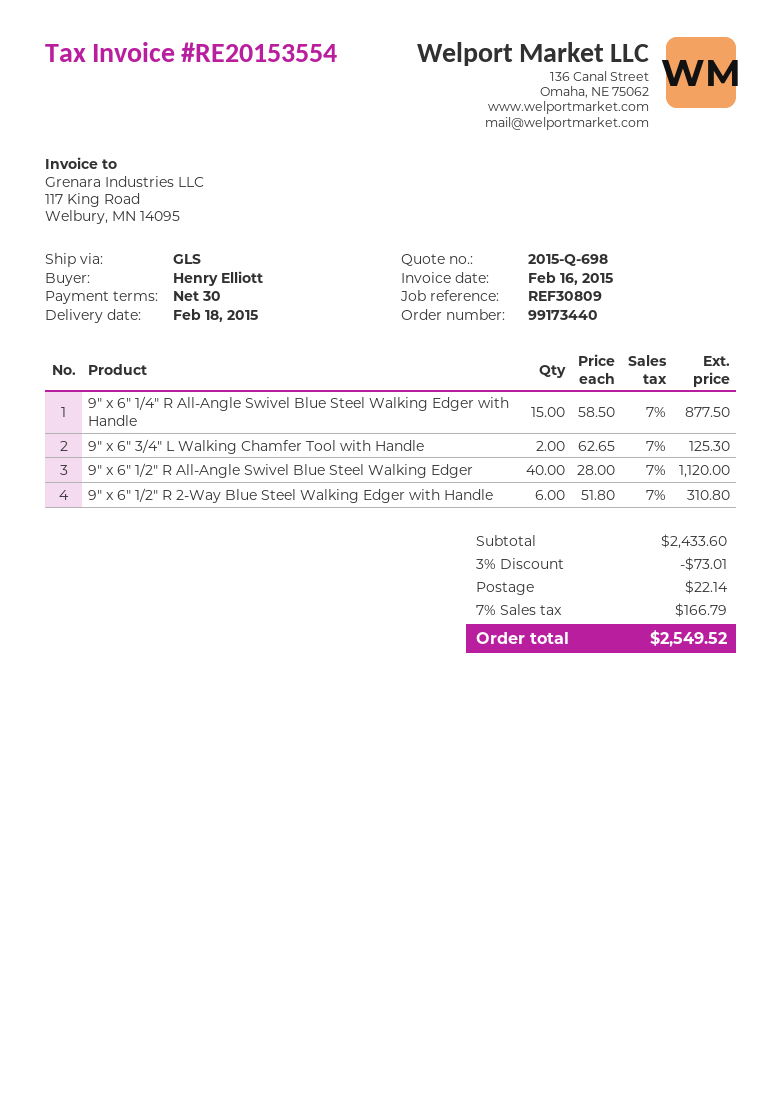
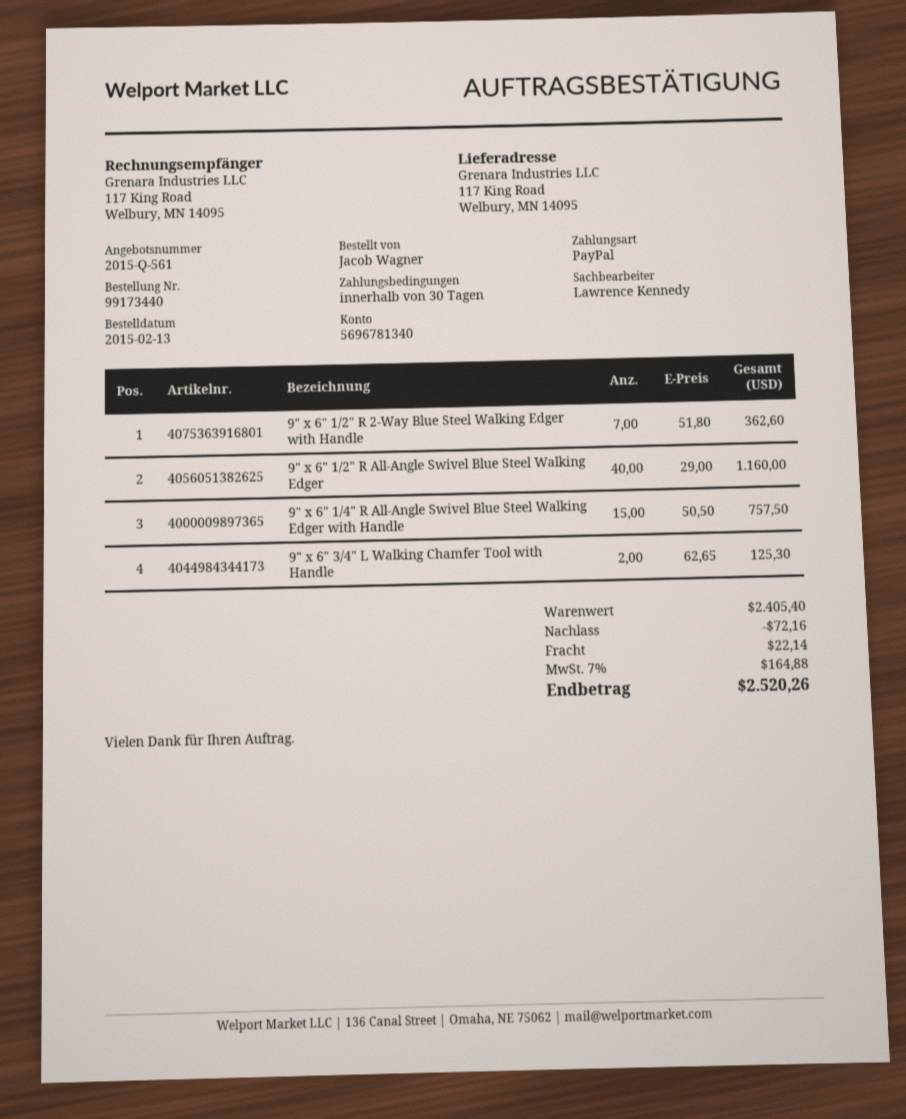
quote number: 2015-Q-698 -> 2015-Q-561
ordered by: Henry Elliott -> Jacob Wagner
9" x 6" 1/4" R All-Angle Swivel Blue Steel Walking Edger with Handle: 15 x 58.50 = 877.50 -> 15 x 50.50 = 757.50
9" x 6" 1/2" R All-Angle Swivel Blue Steel Walking Edger: 40 x 28.00 = 1120.00 -> 40 x 29.00 = 1160.00
9" x 6" 1/2" R 2-Way Blue Steel Walking Edger with Handle: 6 x 51.80 = 310.80 -> 7 x 51.80 = 362.60
subtotal: 2433.60 -> 2405.40
discount: 73.01 -> 72.16
tax: 7% = 166.79 -> 7% = 164.88
total: 2549.52 -> 2520.26

